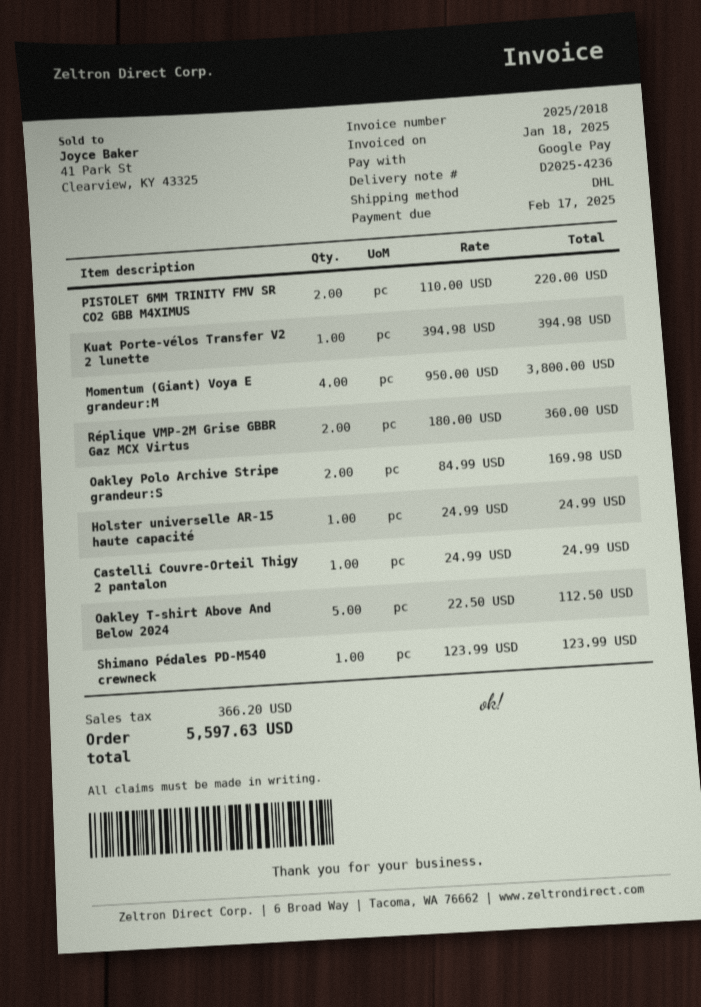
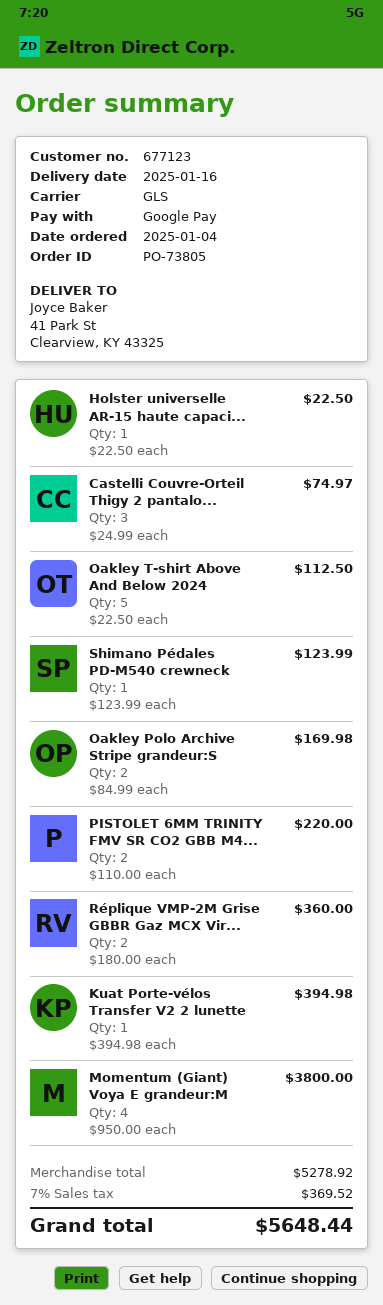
shipping method: DHL -> GLS
Holster universelle AR-15 haute capacité: 1 x 24.99 = 24.99 -> 1 x 22.50 = 22.50
Castelli Couvre-Orteil Thigy 2 pantalon: 1 x 24.99 = 24.99 -> 3 x 24.99 = 74.97
tax: 366.20 -> 369.52
total: 5597.63 -> 5648.44

